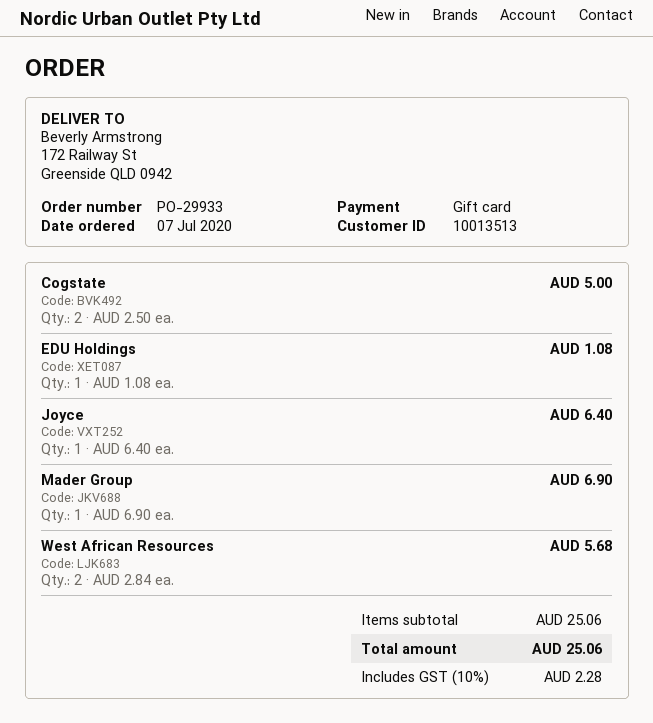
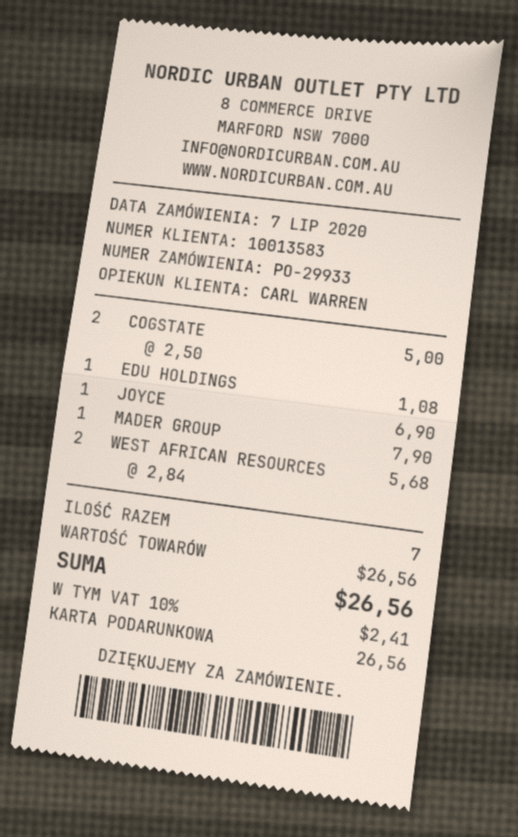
customer number: 10013513 -> 10013583
Joyce: 1 x 6.40 = 6.40 -> 1 x 6.90 = 6.90
Mader Group: 1 x 6.90 = 6.90 -> 1 x 7.90 = 7.90
subtotal: 25.06 -> 26.56
tax: 10% = 2.28 -> 10% = 2.41
total: 25.06 -> 26.56

